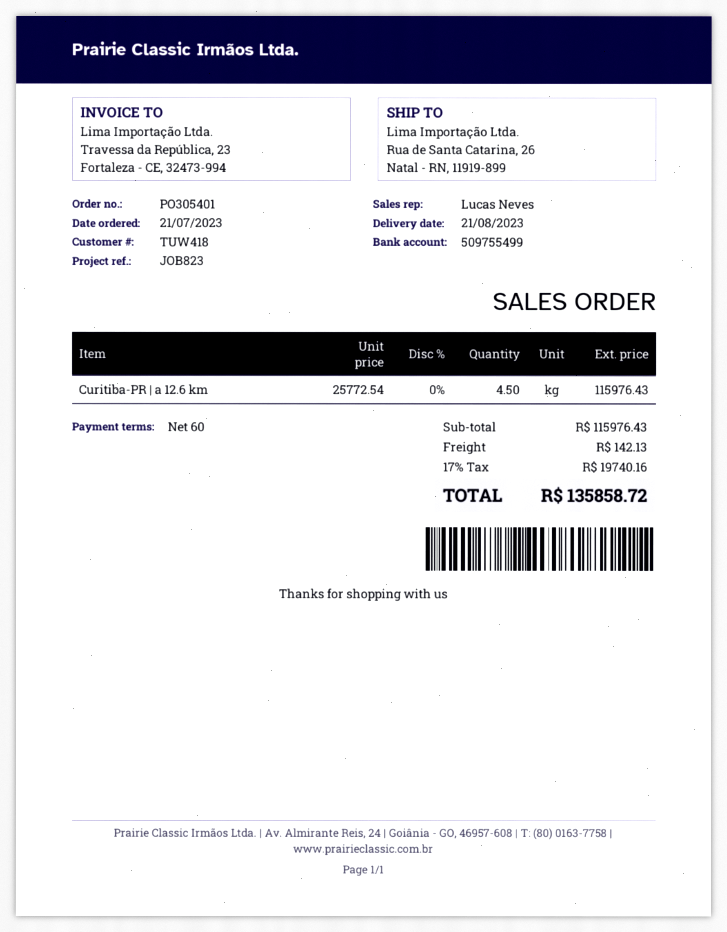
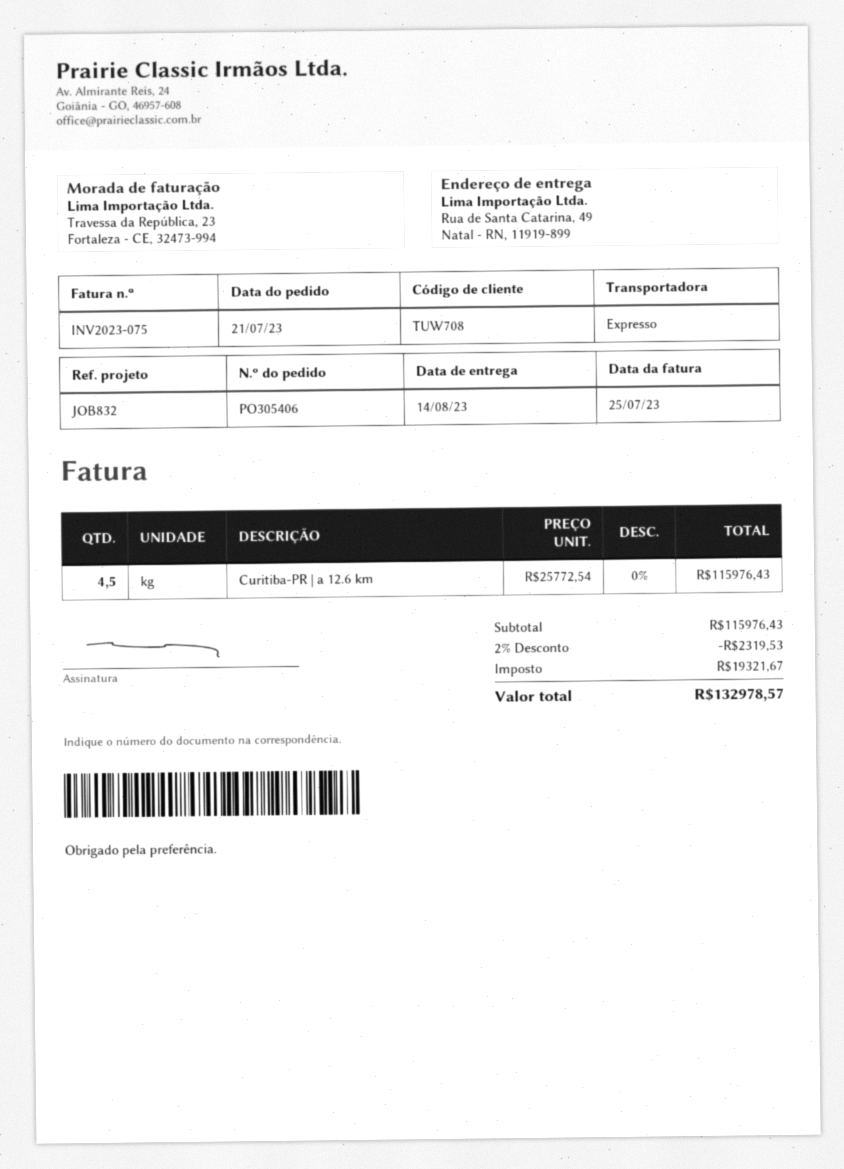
order number: PO305401 -> PO305406
delivery date: 2023-08-21 -> 2023-08-14
customer number: TUW418 -> TUW708
reference: JOB823 -> JOB832
ship to: Rua de Santa Catarina, 26, Natal - RN, 11919-899 -> Rua de Santa Catarina, 49, Natal - RN, 11919-899
discount: none -> 2% = 2319.53
shipping: 142.13 -> none
tax: 19740.16 -> 19321.67
total: 135858.72 -> 132978.57

